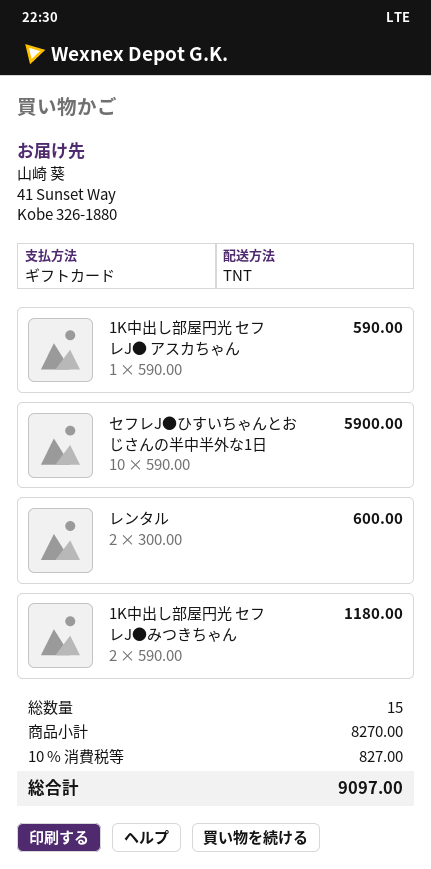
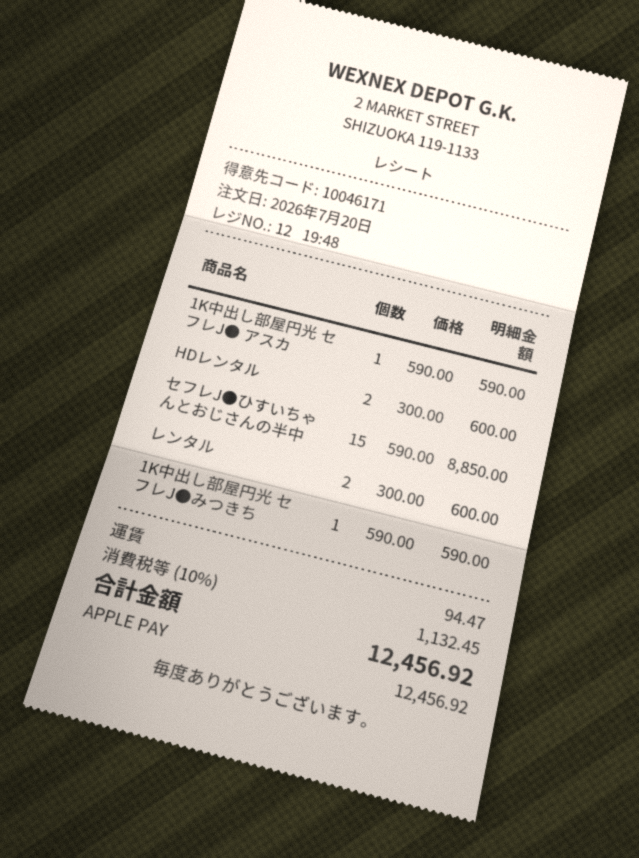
payment method: gift card -> Apple Pay
セフレJ●ひすいちゃんとおじさんの半中半外な1日: 10 x 590.00 = 5900.00 -> 15 x 590.00 = 8850.00
1K中出し部屋円光 セフレJ●みつきちゃん: 2 x 590.00 = 1180.00 -> 1 x 590.00 = 590.00
HDレンタル: none -> 2 x 300.00 = 600.00
shipping: none -> 94.47
tax: 10% = 827.00 -> 10% = 1132.45
total: 9097.00 -> 12456.92

